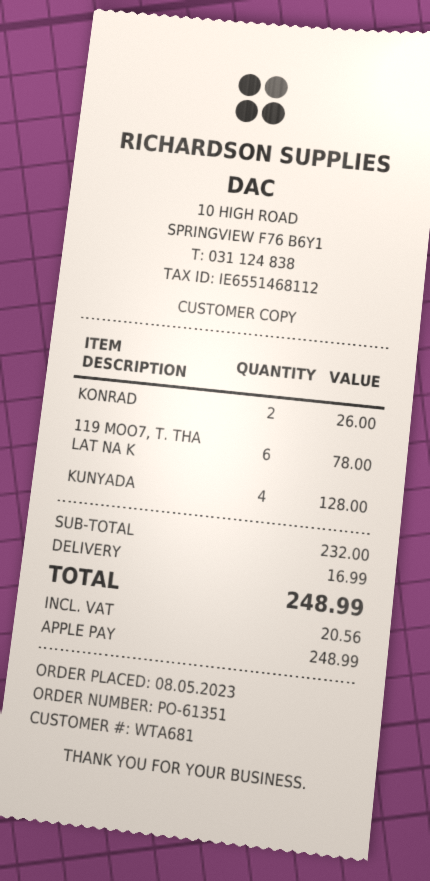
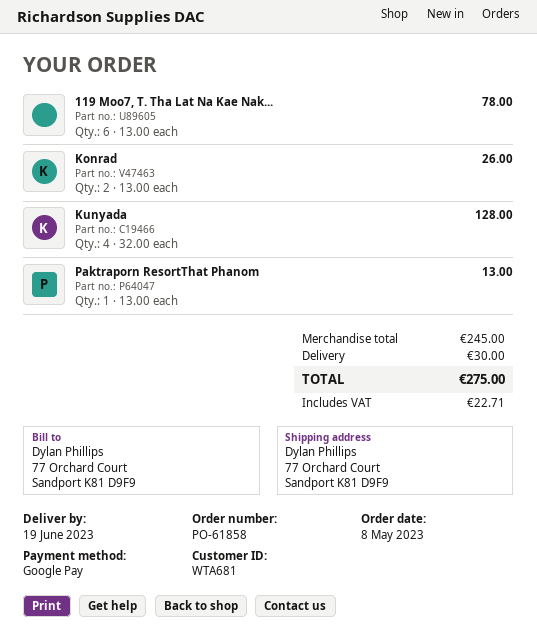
order number: PO-61351 -> PO-61858
payment method: Apple Pay -> Google Pay
Paktraporn ResortThat Phanom: none -> 1 for 13.00
subtotal: 232.00 -> 245.00
shipping: 16.99 -> 30.00
tax: 20.56 -> 22.71
total: 248.99 -> 275.00

